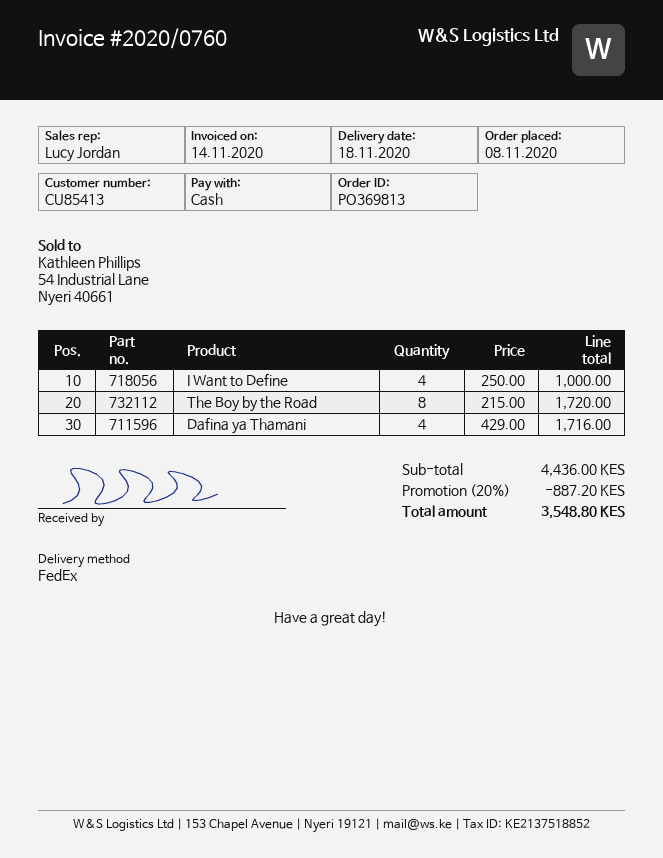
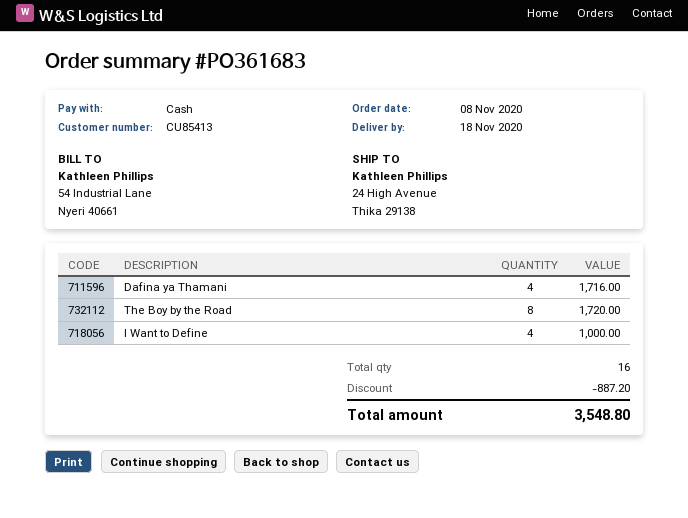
order number: PO369813 -> PO361683

